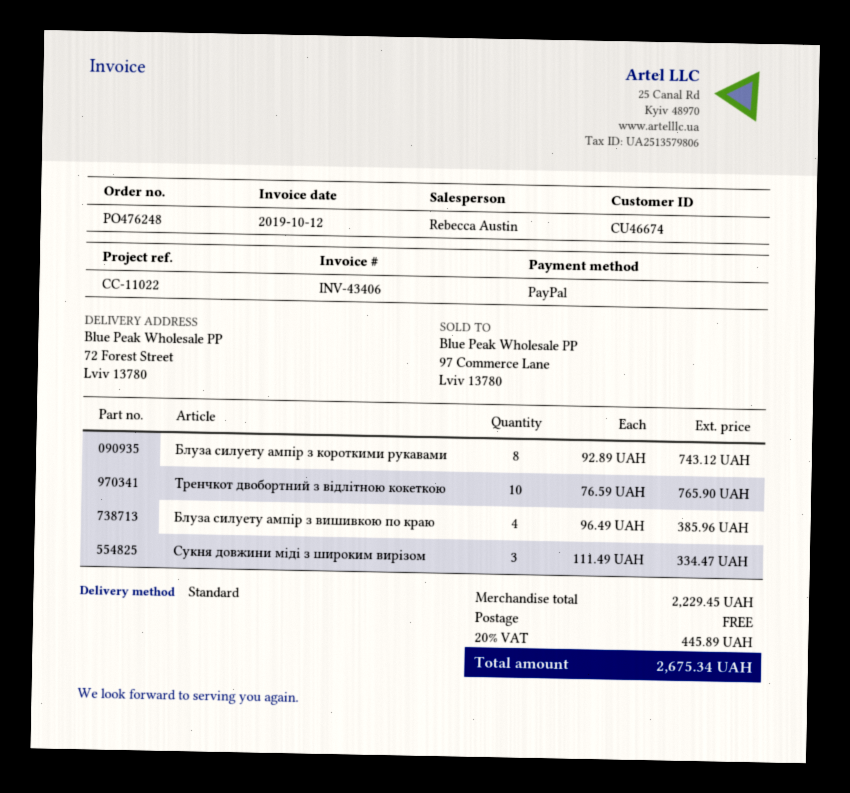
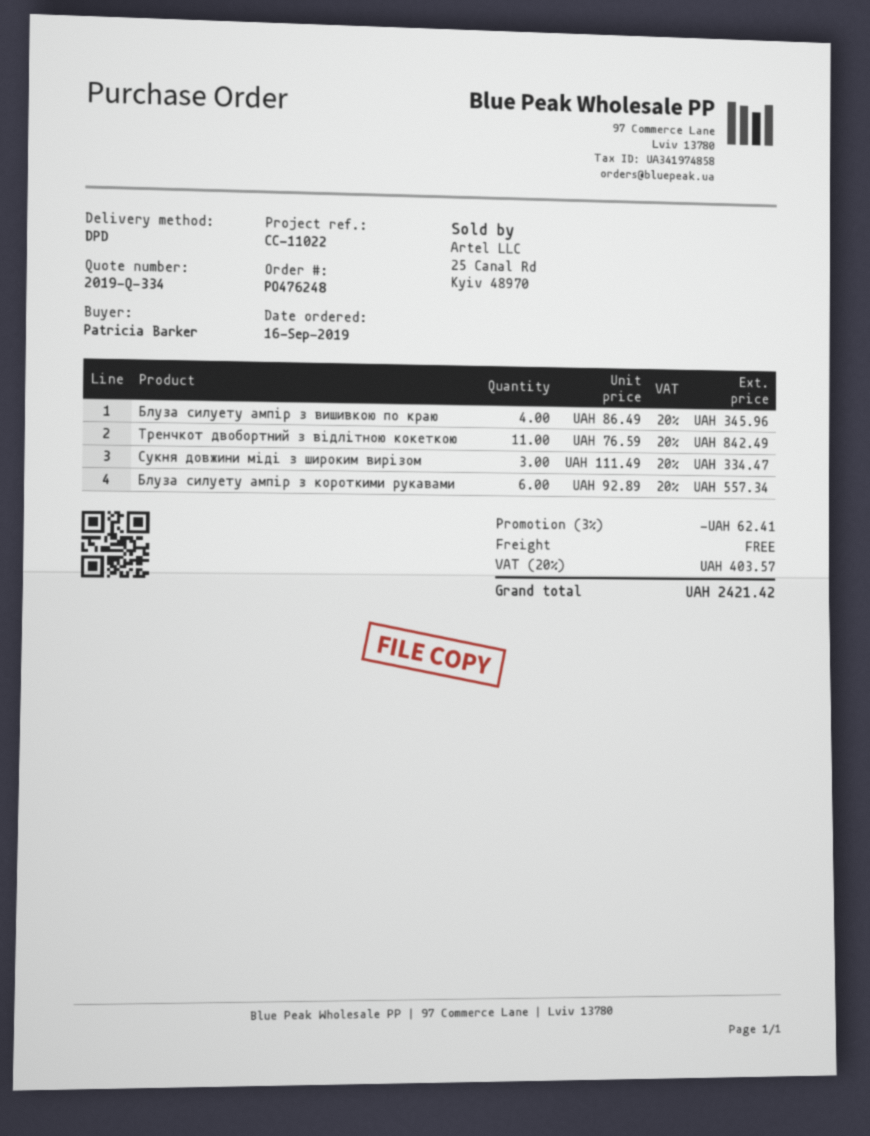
shipping method: standard -> DPD
Блуза силуету ампір з короткими рукавами: 8 x 92.89 = 743.12 -> 6 x 92.89 = 557.34
Тренчкот двобортний з відлітною кокеткою: 10 x 76.59 = 765.90 -> 11 x 76.59 = 842.49
Блуза силуету ампір з вишивкою по краю: 4 x 96.49 = 385.96 -> 4 x 86.49 = 345.96
discount: none -> 3% = 62.41
tax: 20% = 445.89 -> 20% = 403.57
total: 2675.34 -> 2421.42

